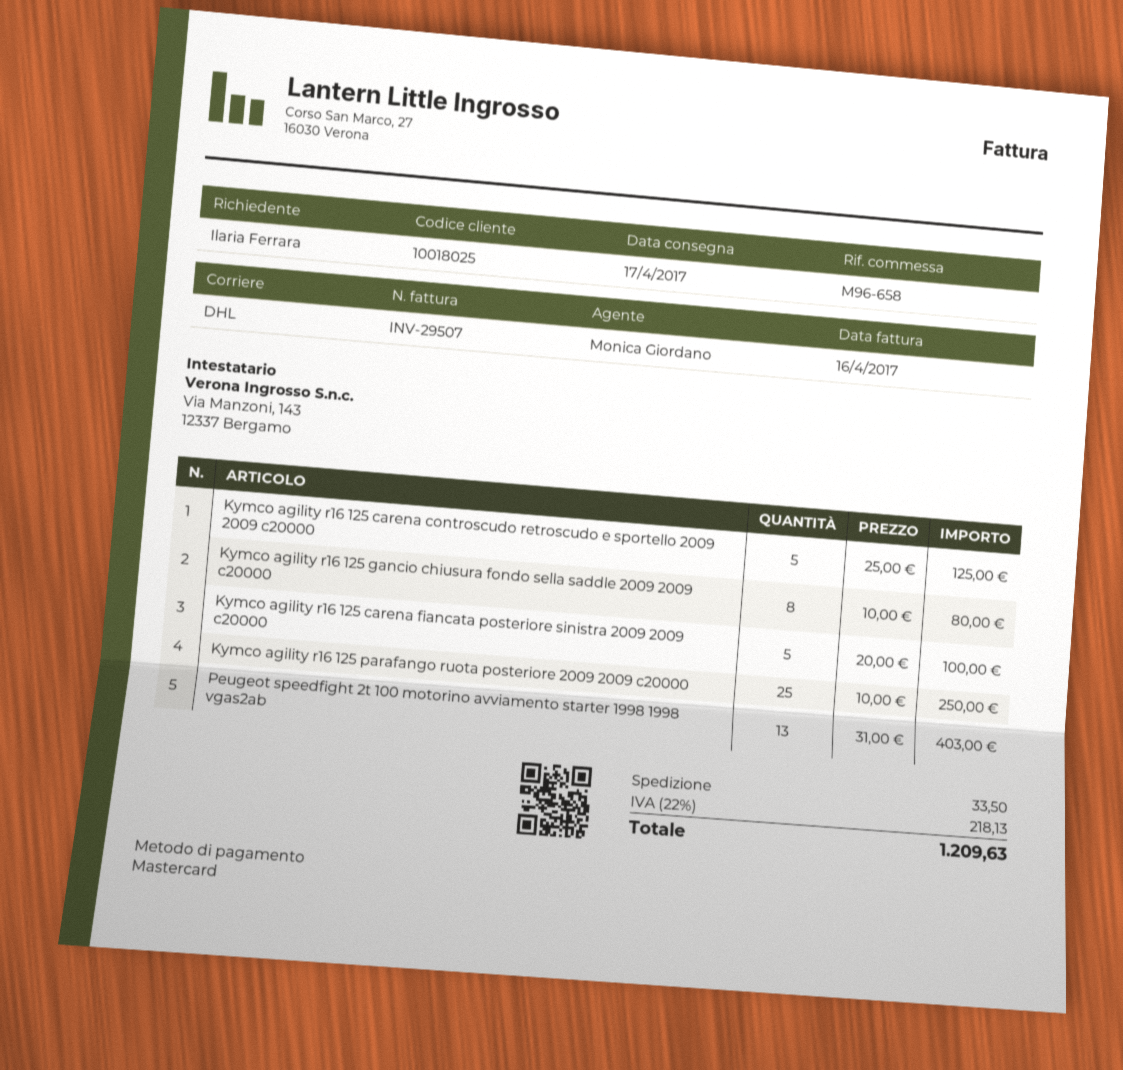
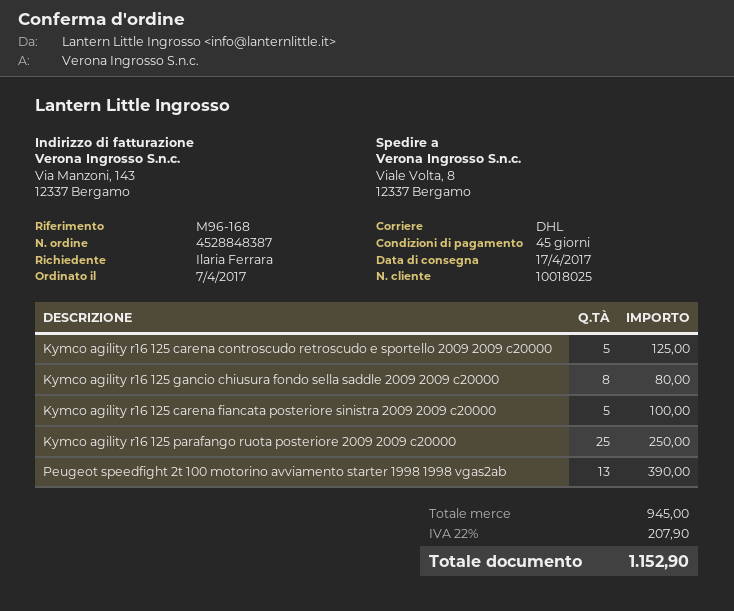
reference: M96-658 -> M96-168
Peugeot speedfight 2t 100 motorino avviamento starter 1998 1998 vgas2ab: 13 for 403.00 -> 13 for 390.00
shipping: 33.50 -> none
tax: 22% = 218.13 -> 22% = 207.90
total: 1209.63 -> 1152.90

